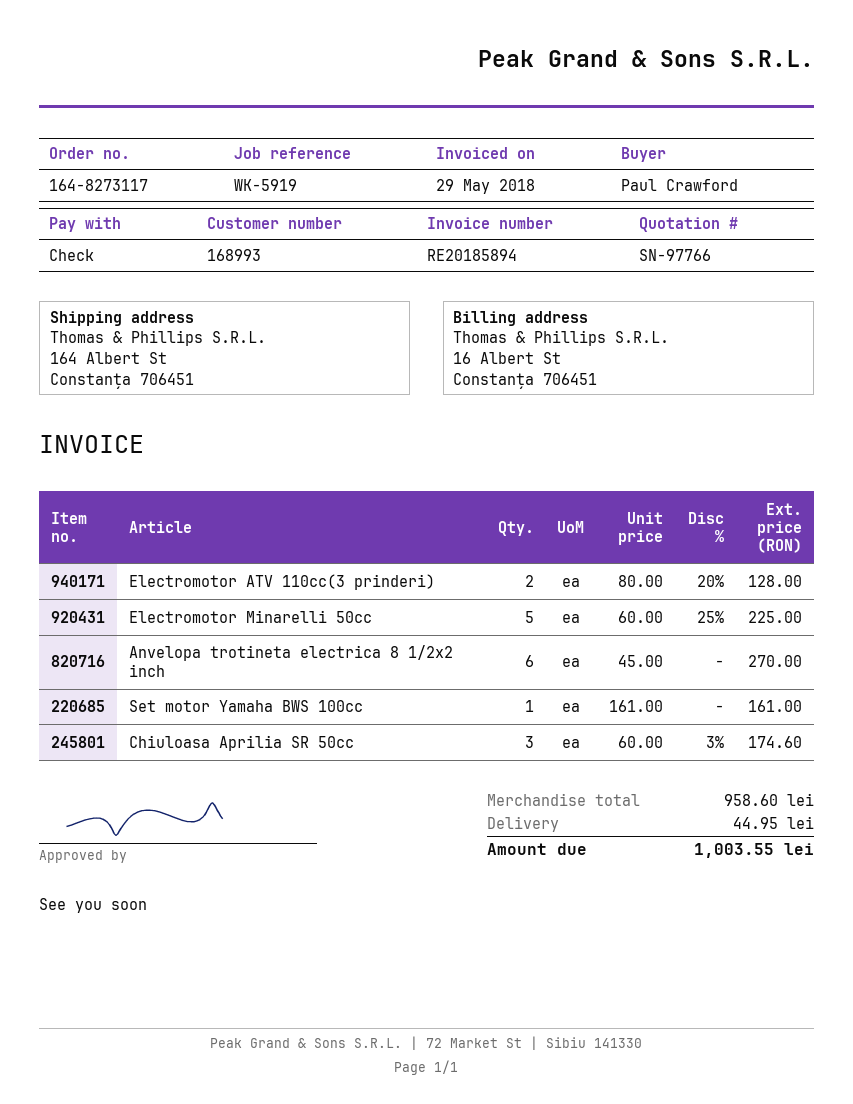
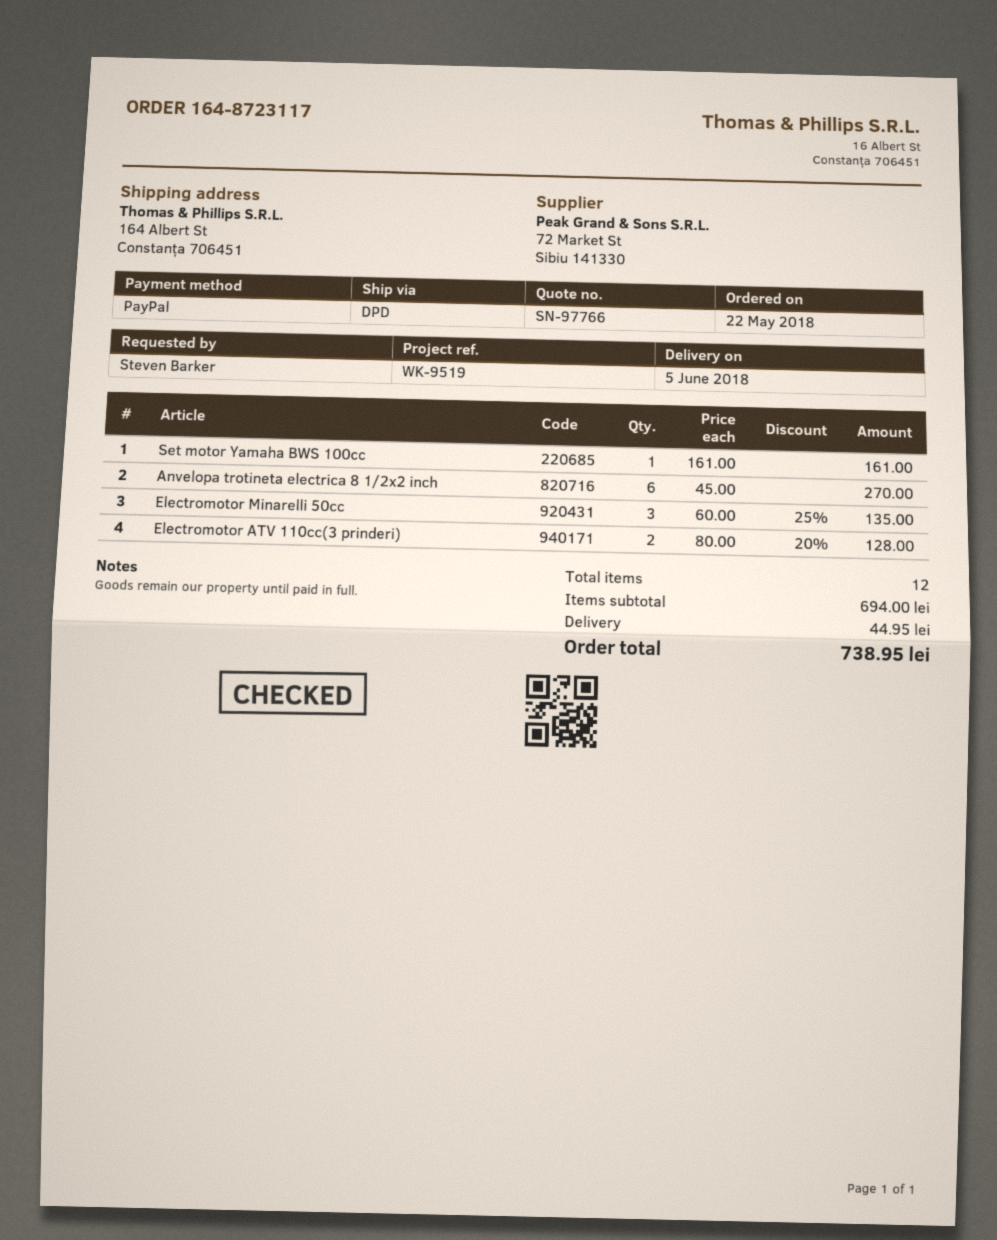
order number: 164-8273117 -> 164-8723117
reference: WK-5919 -> WK-9519
ordered by: Paul Crawford -> Steven Barker
payment method: cheque -> PayPal
Electromotor Minarelli 50cc: 5 x 60.00 - 25% = 225.00 -> 3 x 60.00 - 25% = 135.00
Chiuloasa Aprilia SR 50cc: 3 x 60.00 - 3% = 174.60 -> none
subtotal: 958.60 -> 694.00
total: 1003.55 -> 738.95

